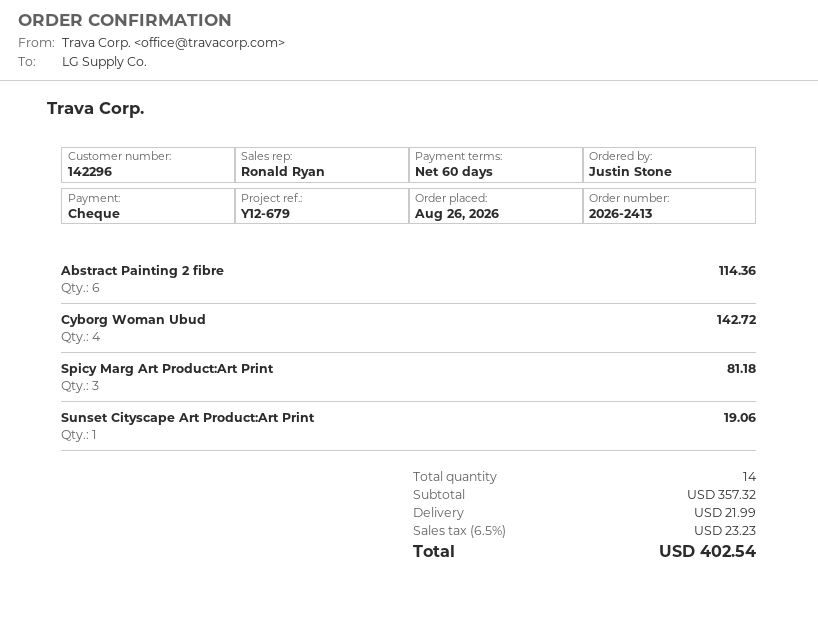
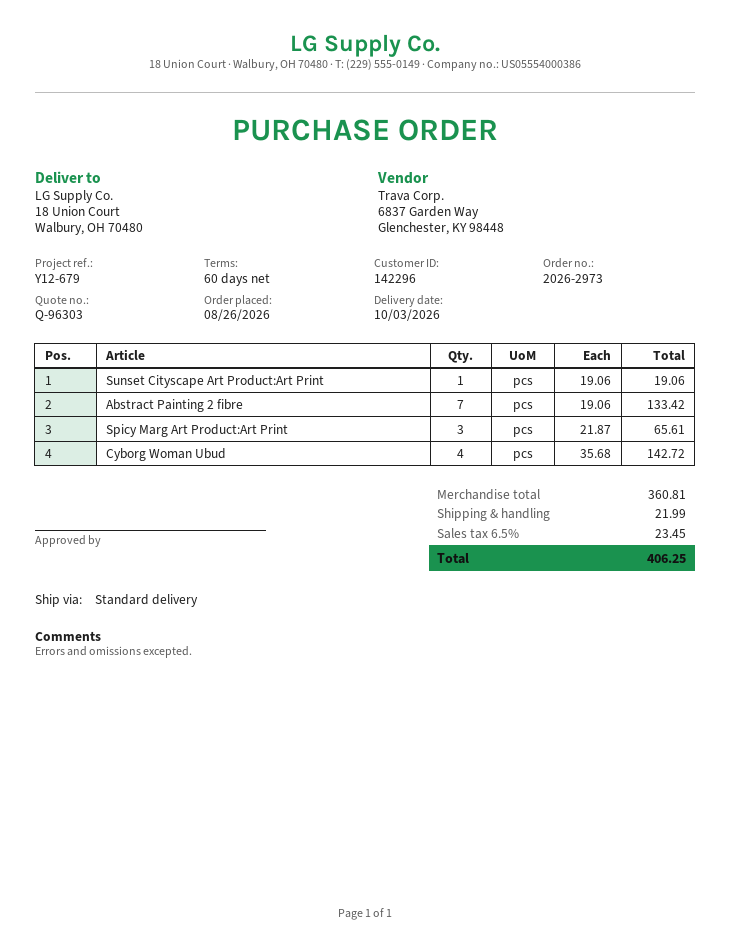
order number: 2026-2413 -> 2026-2973
Abstract Painting 2 fibre: 6 for 114.36 -> 7 for 133.42
Spicy Marg Art Product:Art Print: 3 for 81.18 -> 3 for 65.61
subtotal: 357.32 -> 360.81
tax: 6.5% = 23.23 -> 6.5% = 23.45
total: 402.54 -> 406.25

